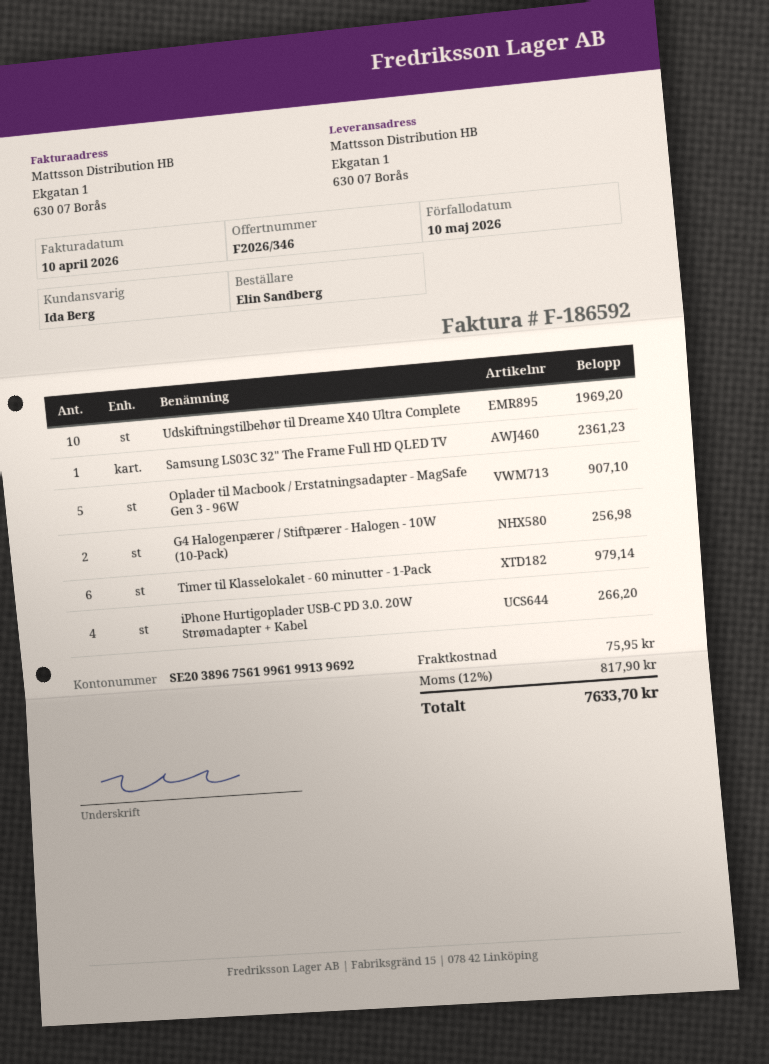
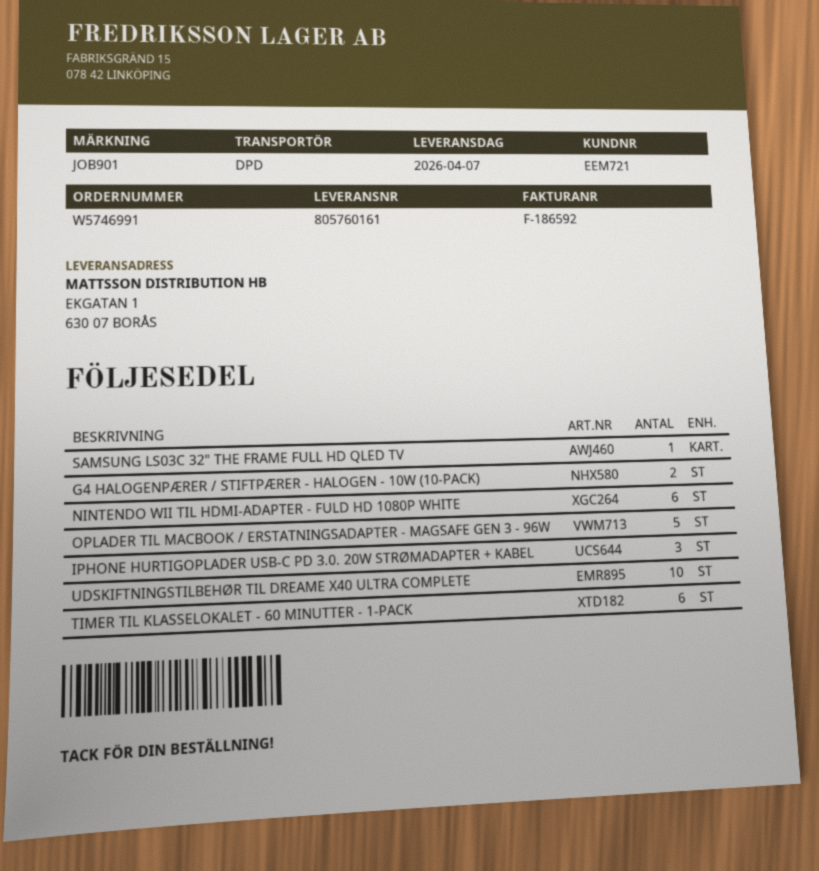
iPhone Hurtigoplader USB-C PD 3.0. 20W Strømadapter + Kabel: 4 -> 3
NINTENDO WII TIL HDMI-ADAPTER - FULD HD 1080P WHITE: none -> 6

